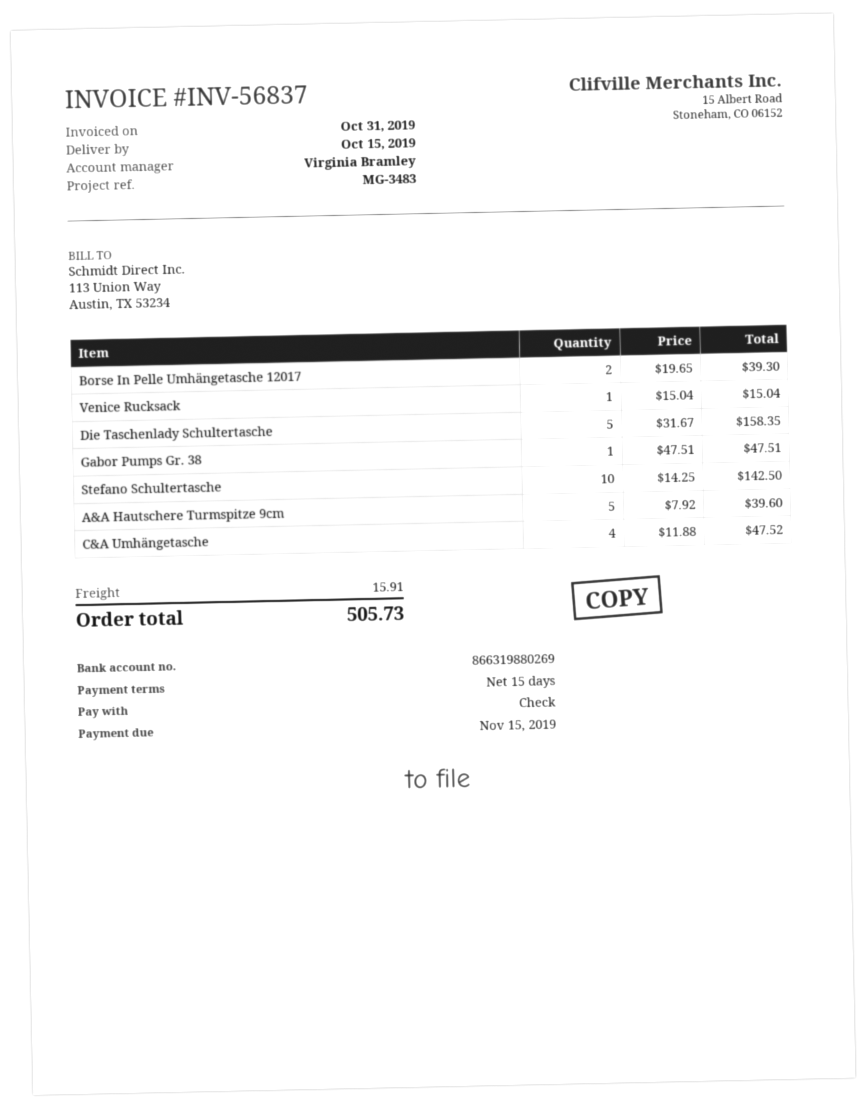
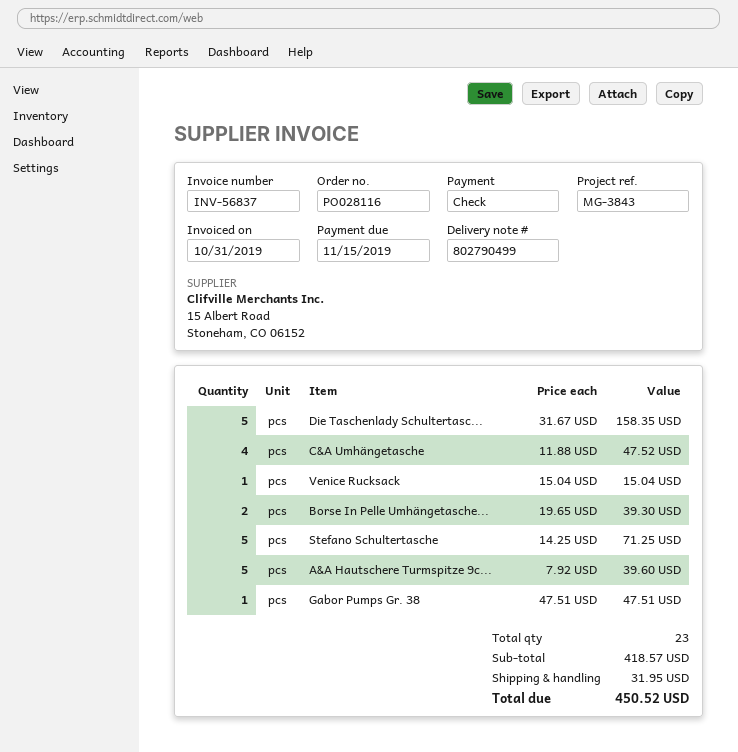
reference: MG-3483 -> MG-3843
Stefano Schultertasche: 10 x 14.25 = 142.50 -> 5 x 14.25 = 71.25
shipping: 15.91 -> 31.95
total: 505.73 -> 450.52

